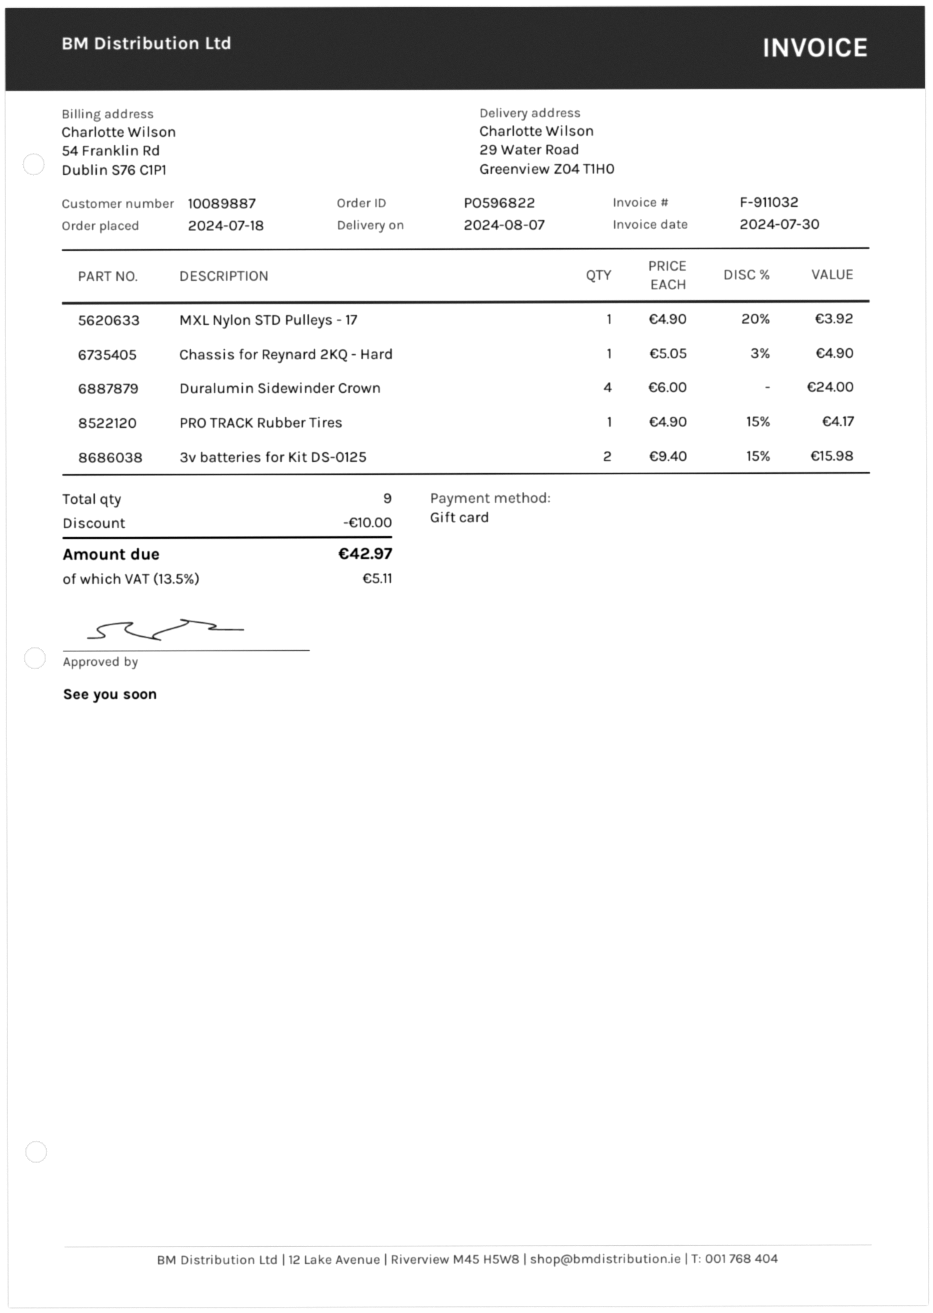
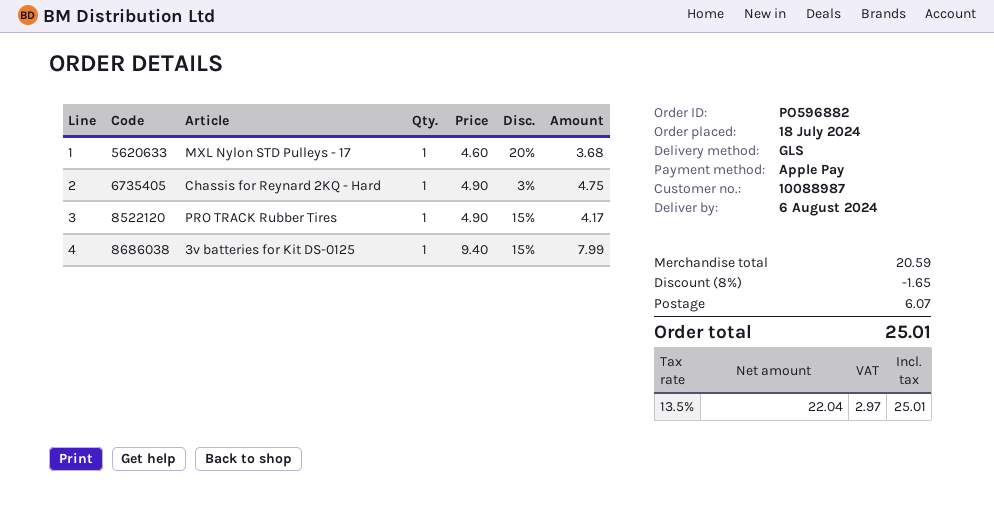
order number: PO596822 -> PO596882
delivery date: 2024-08-07 -> 2024-08-06
customer number: 10089887 -> 10088987
payment method: gift card -> Apple Pay
MXL Nylon STD Pulleys - 17: 1 x 4.90 - 20% = 3.92 -> 1 x 4.60 - 20% = 3.68
Chassis for Reynard 2KQ - Hard: 1 x 5.05 - 3% = 4.90 -> 1 x 4.90 - 3% = 4.75
Duralumin Sidewinder Crown: 4 x 6.00 = 24.00 -> none
3v batteries for Kit DS-0125: 2 x 9.40 - 15% = 15.98 -> 1 x 9.40 - 15% = 7.99
discount: 10.00 -> 1.65
shipping: none -> 6.07
tax: 13.5% = 5.11 -> 13.5% = 2.97
total: 42.97 -> 25.01

